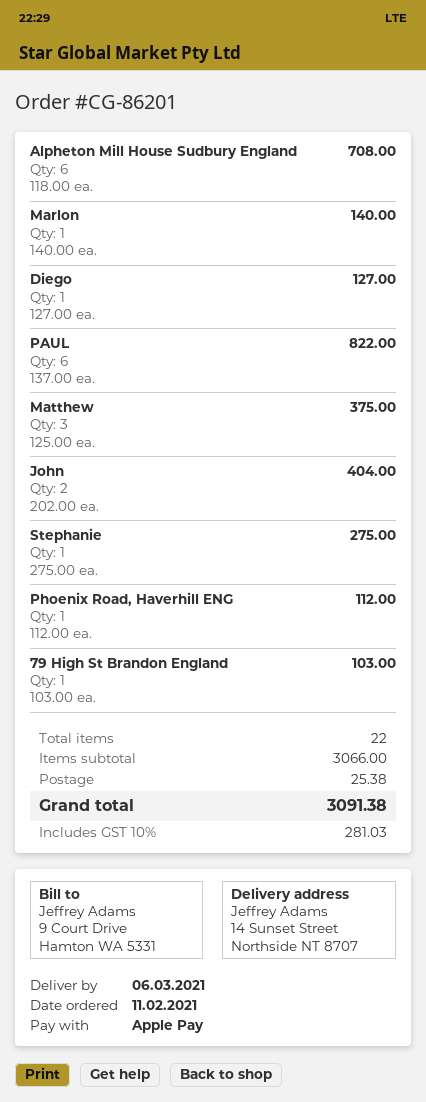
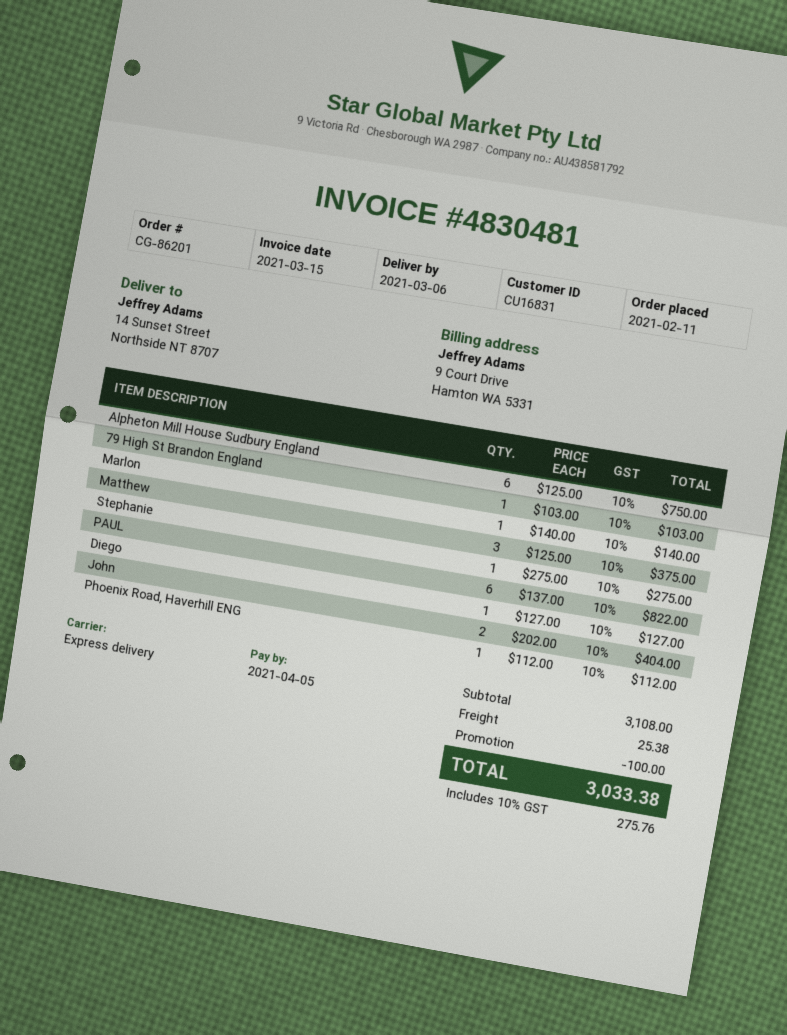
Alpheton Mill House Sudbury England: 6 x 118.00 = 708.00 -> 6 x 125.00 = 750.00
subtotal: 3066.00 -> 3108.00
discount: none -> 100.00
tax: 10% = 281.03 -> 10% = 275.76
total: 3091.38 -> 3033.38

